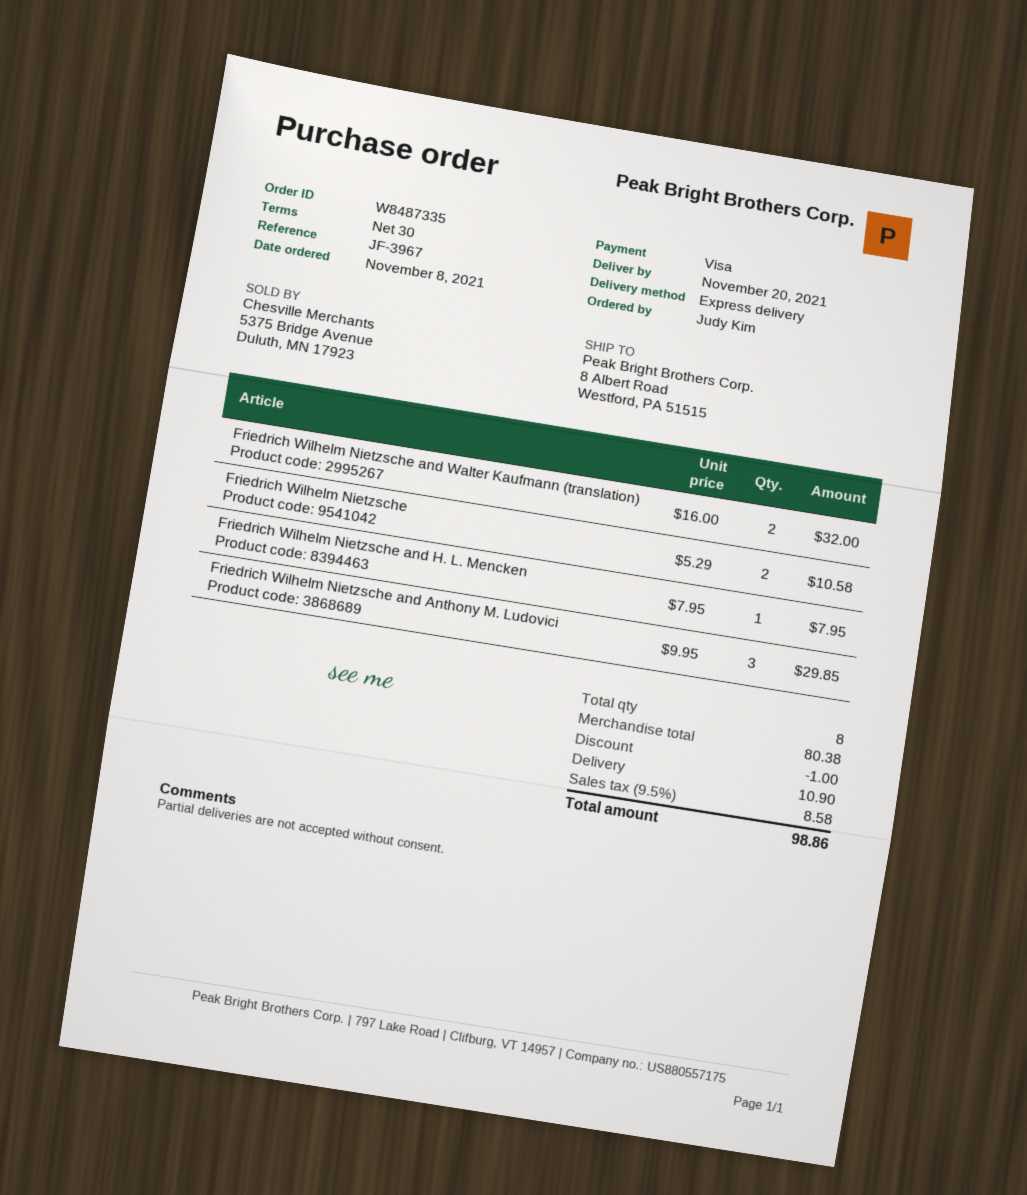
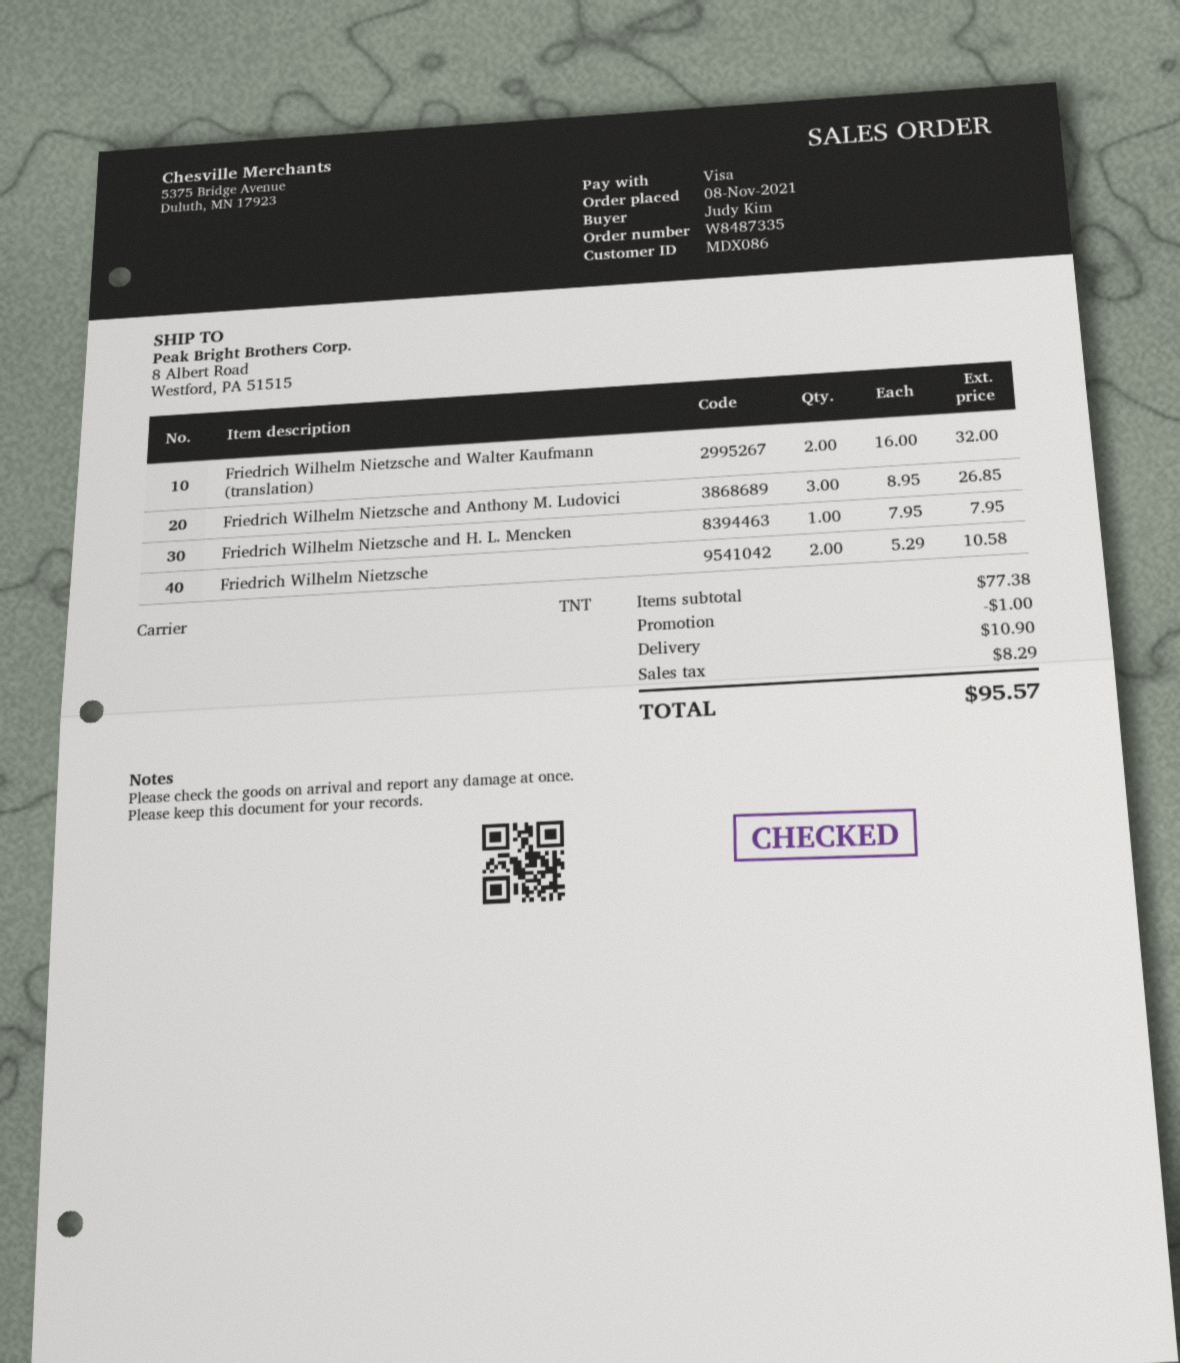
shipping method: express -> TNT
Friedrich Wilhelm Nietzsche and Anthony M. Ludovici: 3 x 9.95 = 29.85 -> 3 x 8.95 = 26.85
subtotal: 80.38 -> 77.38
tax: 8.58 -> 8.29
total: 98.86 -> 95.57

